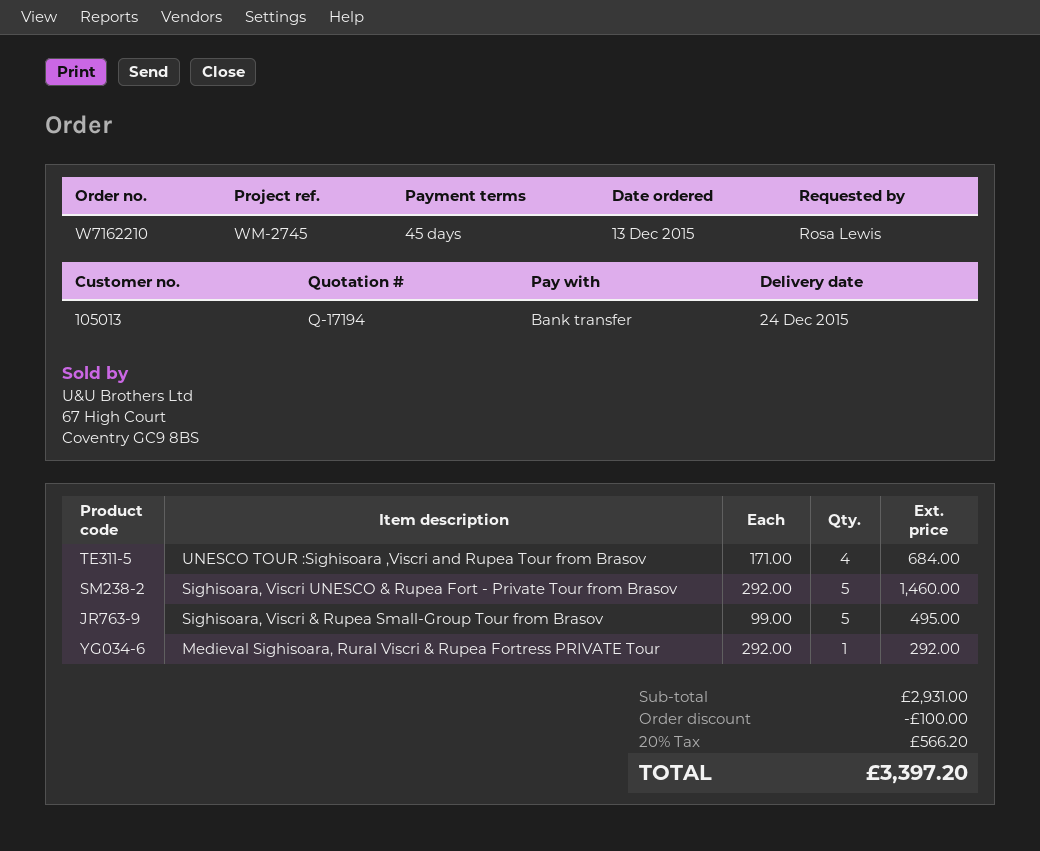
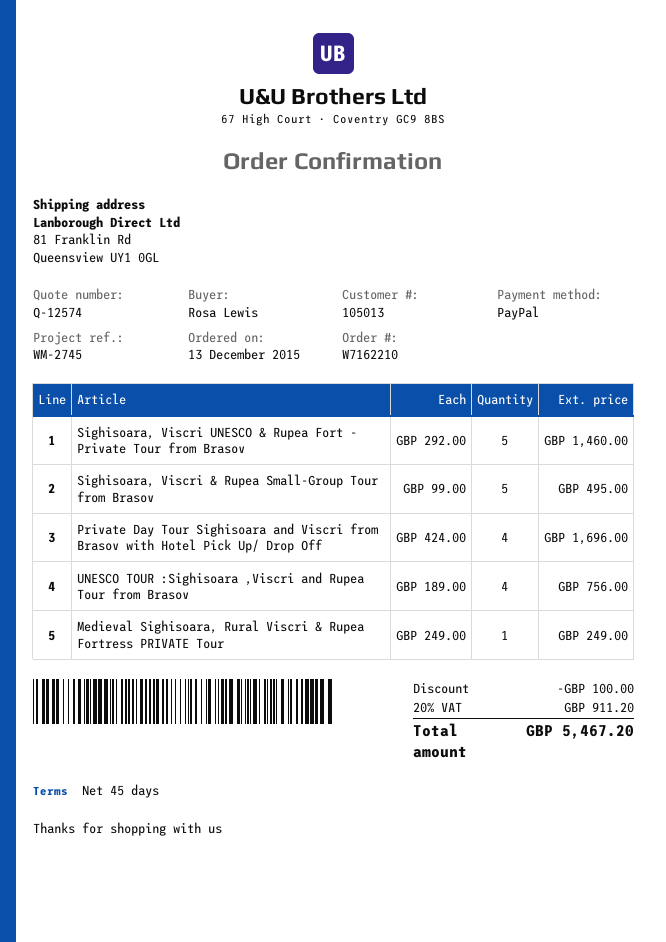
quote number: Q-17194 -> Q-12574
payment method: bank transfer -> PayPal
UNESCO TOUR :Sighisoara ,Viscri and Rupea Tour from Brasov: 4 x 171.00 = 684.00 -> 4 x 189.00 = 756.00
Medieval Sighisoara, Rural Viscri & Rupea Fortress PRIVATE Tour: 1 x 292.00 = 292.00 -> 1 x 249.00 = 249.00
Private Day Tour Sighisoara and Viscri from Brasov with Hotel Pick Up/ Drop Off: none -> 4 x 424.00 = 1696.00
tax: 20% = 566.20 -> 20% = 911.20
total: 3397.20 -> 5467.20

